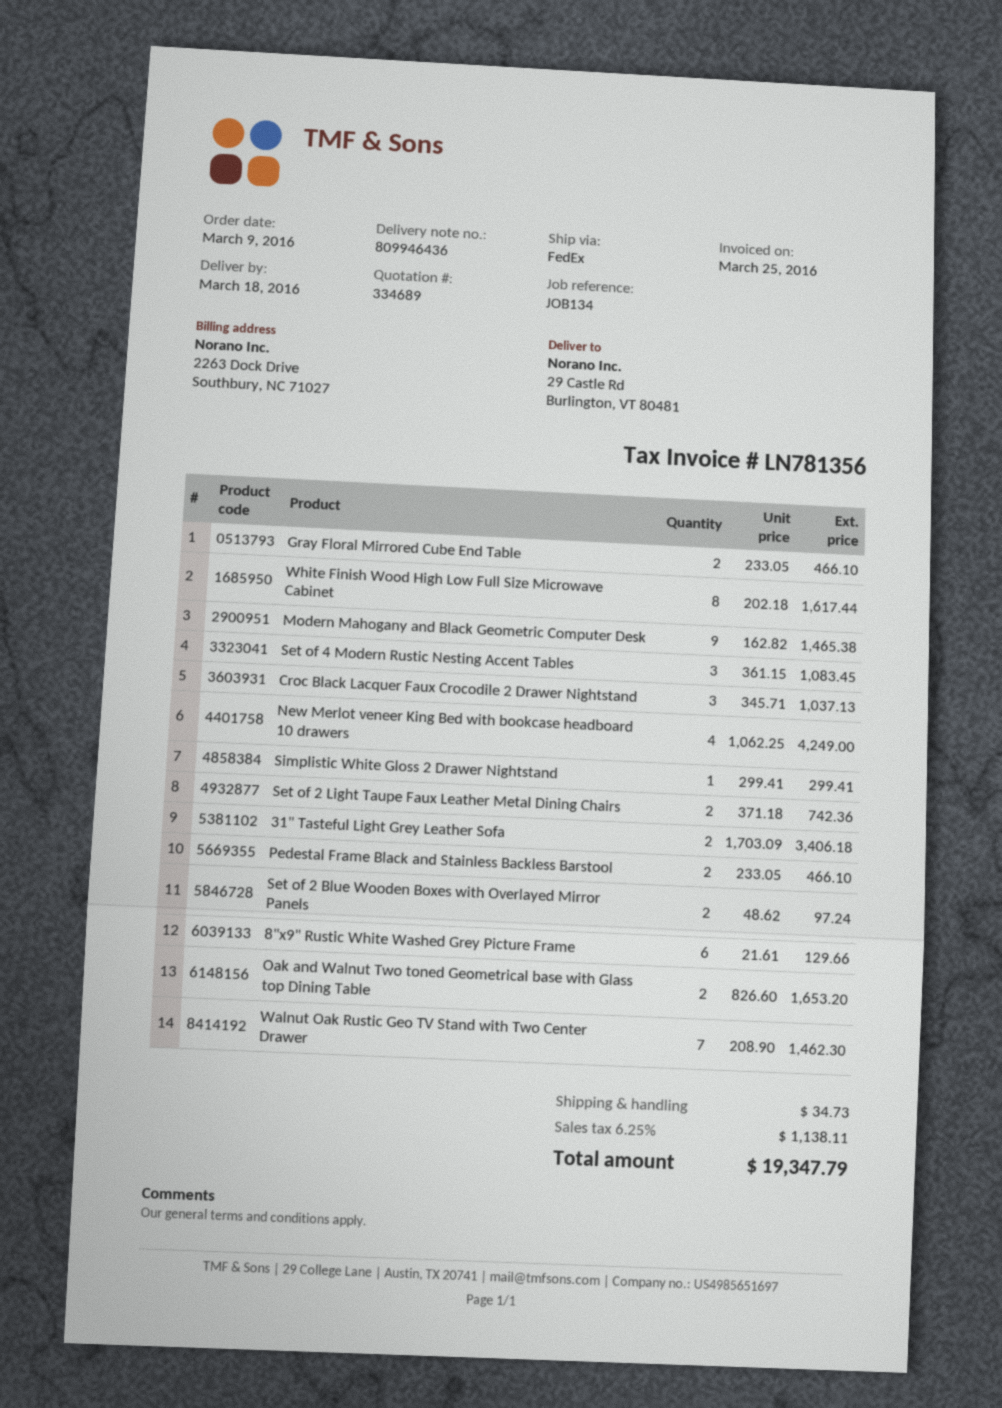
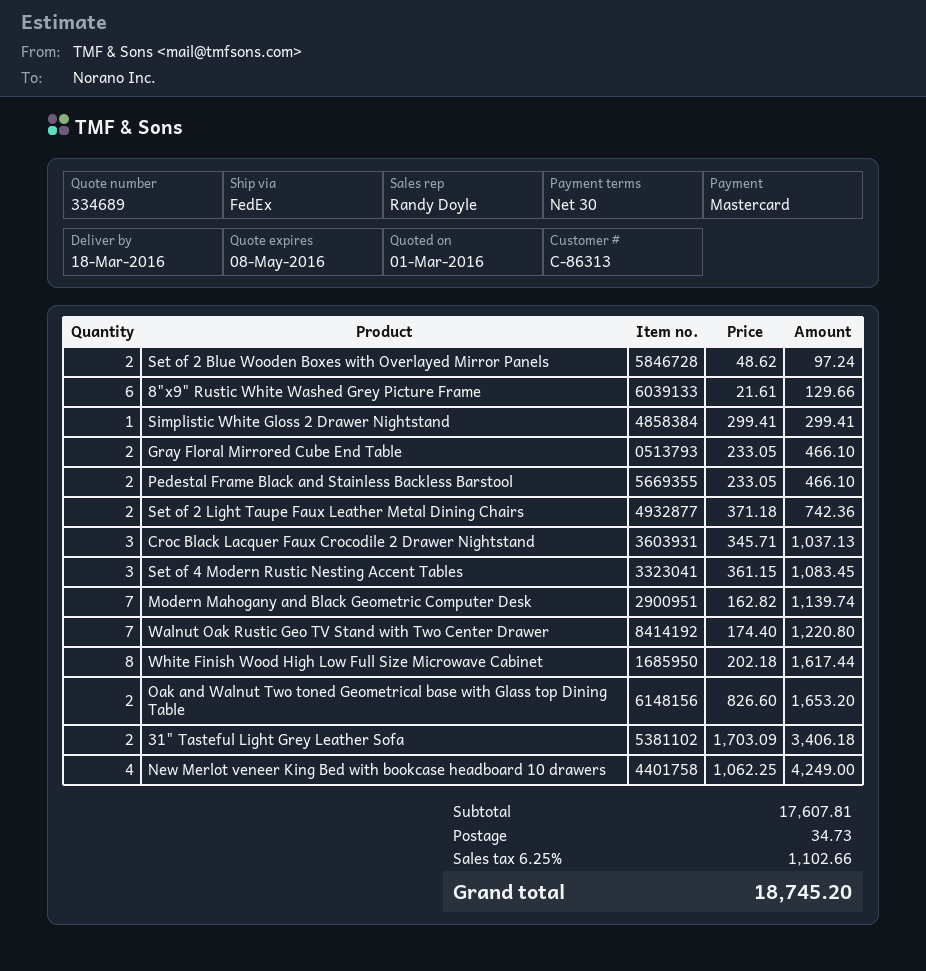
Modern Mahogany and Black Geometric Computer Desk: 9 x 162.82 = 1465.38 -> 7 x 162.82 = 1139.74
Walnut Oak Rustic Geo TV Stand with Two Center Drawer: 7 x 208.90 = 1462.30 -> 7 x 174.40 = 1220.80
tax: 6.25% = 1138.11 -> 6.25% = 1102.66
total: 19347.79 -> 18745.20

